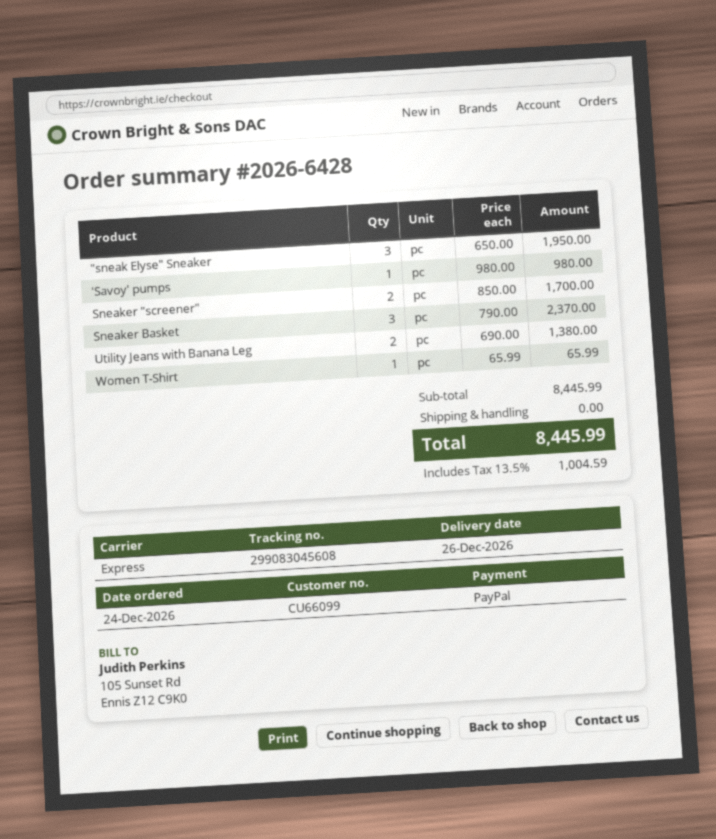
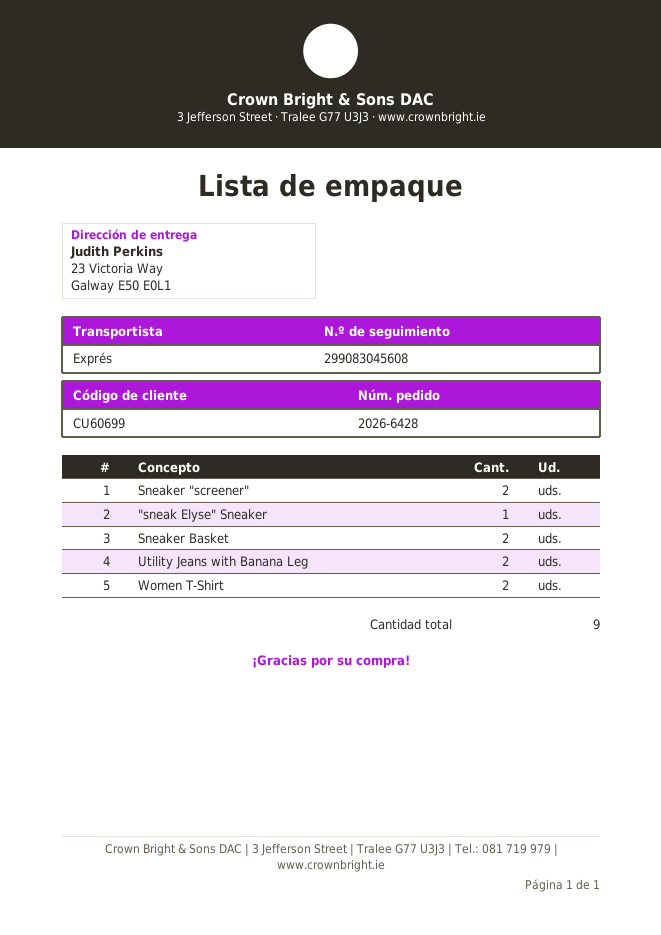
customer number: CU66099 -> CU60699
"sneak Elyse" Sneaker: 3 -> 1
'Savoy' pumps: 1 -> none
Sneaker Basket: 3 -> 2
Women T-Shirt: 1 -> 2

